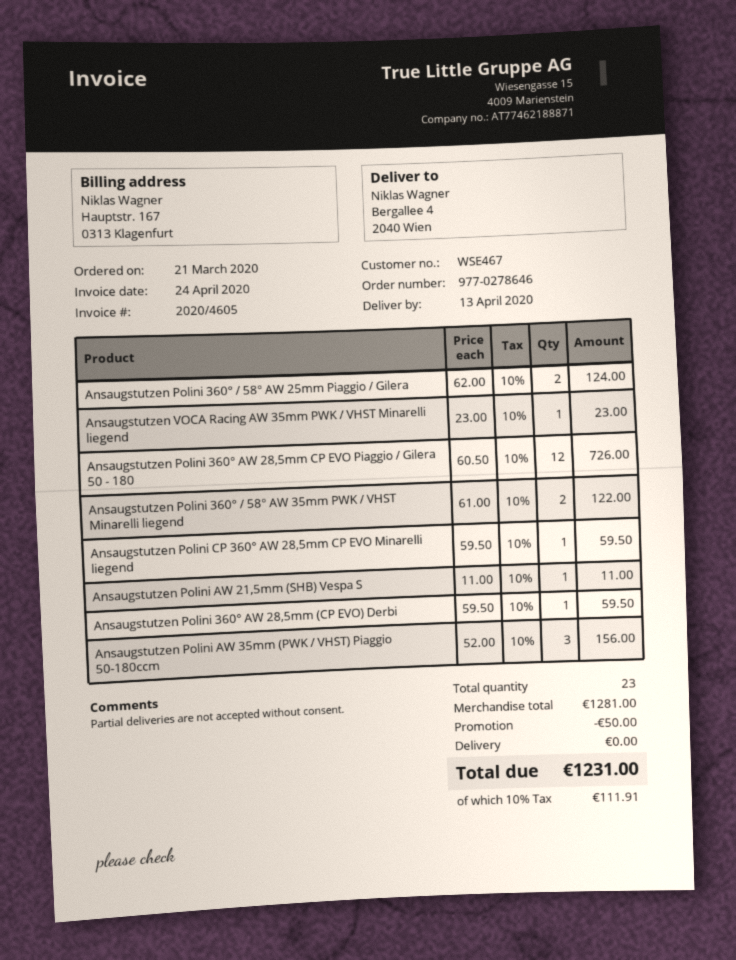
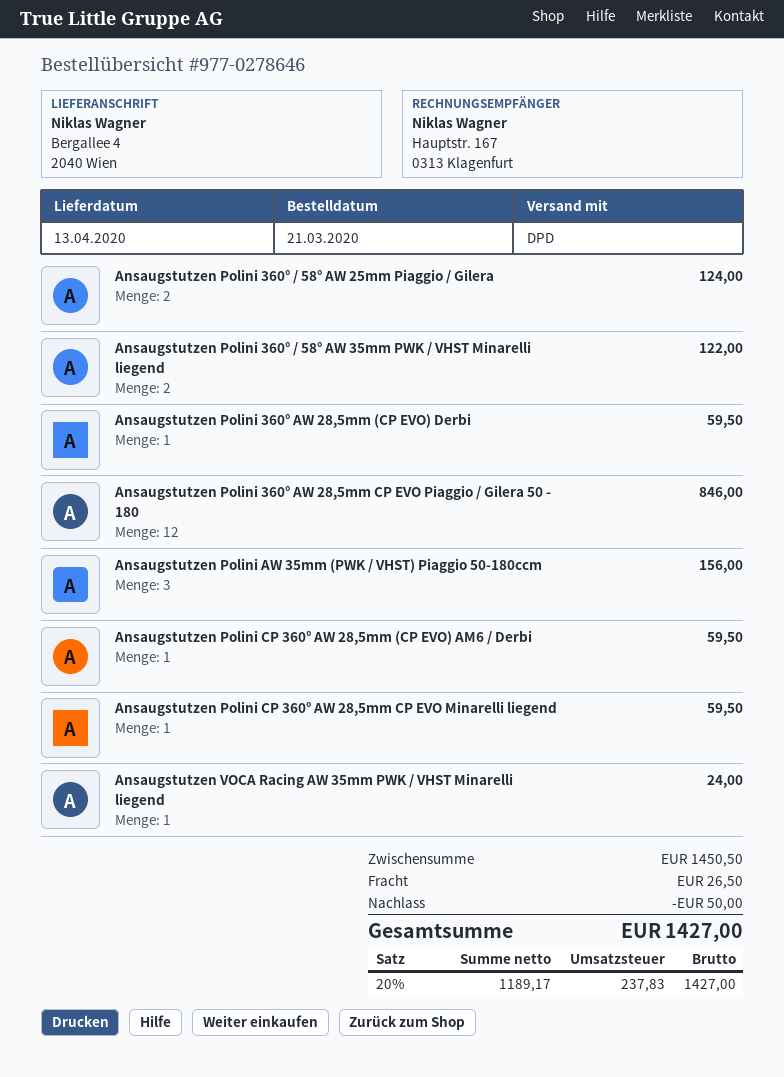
Ansaugstutzen VOCA Racing AW 35mm PWK / VHST Minarelli liegend: 1 for 23.00 -> 1 for 24.00
Ansaugstutzen Polini 360° AW 28,5mm CP EVO Piaggio / Gilera 50 - 180: 12 for 726.00 -> 12 for 846.00
Ansaugstutzen Polini AW 21,5mm (SHB) Vespa S: 1 for 11.00 -> none
Ansaugstutzen Polini CP 360° AW 28,5mm (CP EVO) AM6 / Derbi: none -> 1 for 59.50
subtotal: 1281.00 -> 1450.50
shipping: 0.00 -> 26.50
tax: 10% = 111.91 -> 20% = 237.83
total: 1231.00 -> 1427.00

